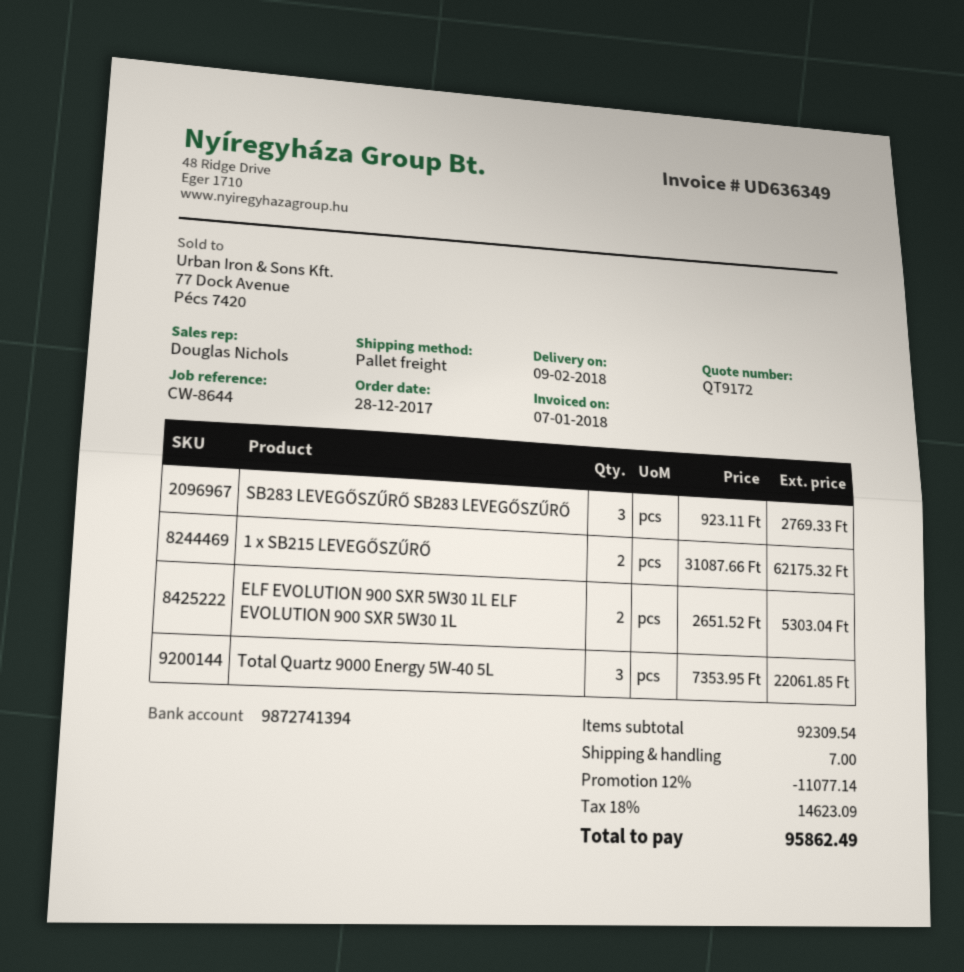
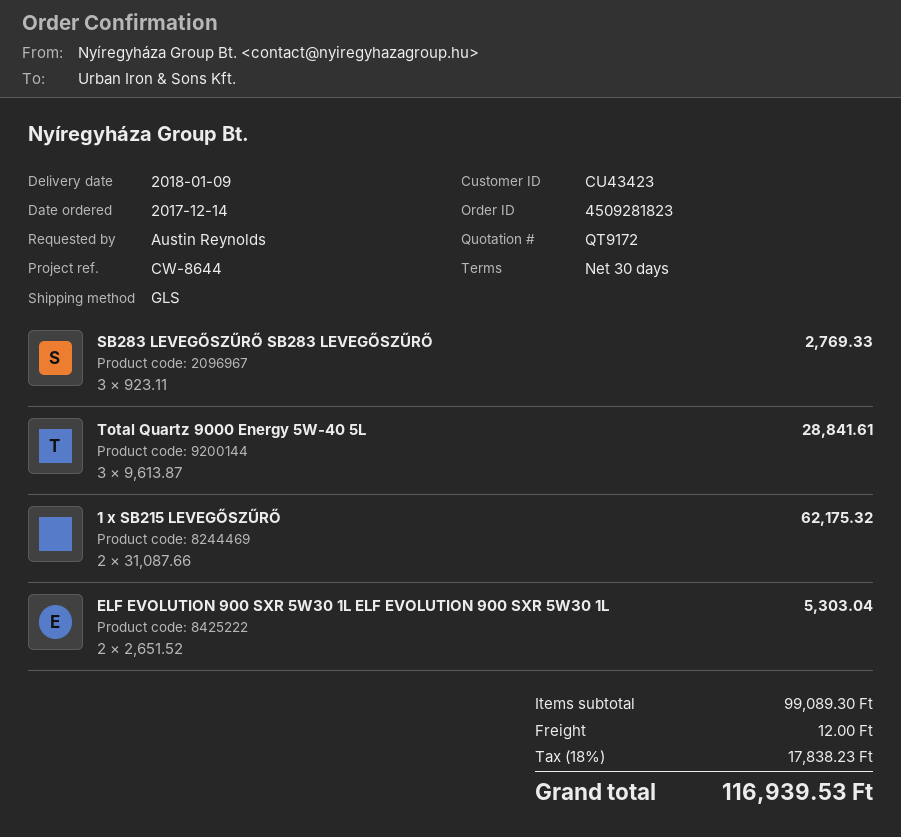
order date: 2017-12-28 -> 2017-12-14
delivery date: 2018-02-09 -> 2018-01-09
shipping method: pallet freight -> GLS
Total Quartz 9000 Energy 5W-40 5L: 3 x 7353.95 = 22061.85 -> 3 x 9613.87 = 28841.61
subtotal: 92309.54 -> 99089.30
discount: 12% = 11077.14 -> none
shipping: 7.00 -> 12.00
tax: 18% = 14623.09 -> 18% = 17838.23
total: 95862.49 -> 116939.53

